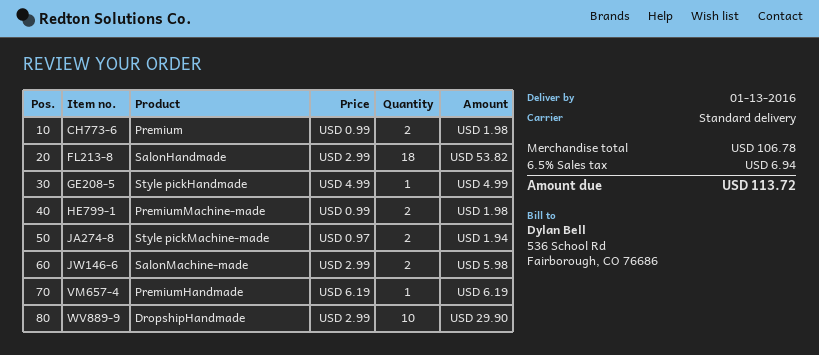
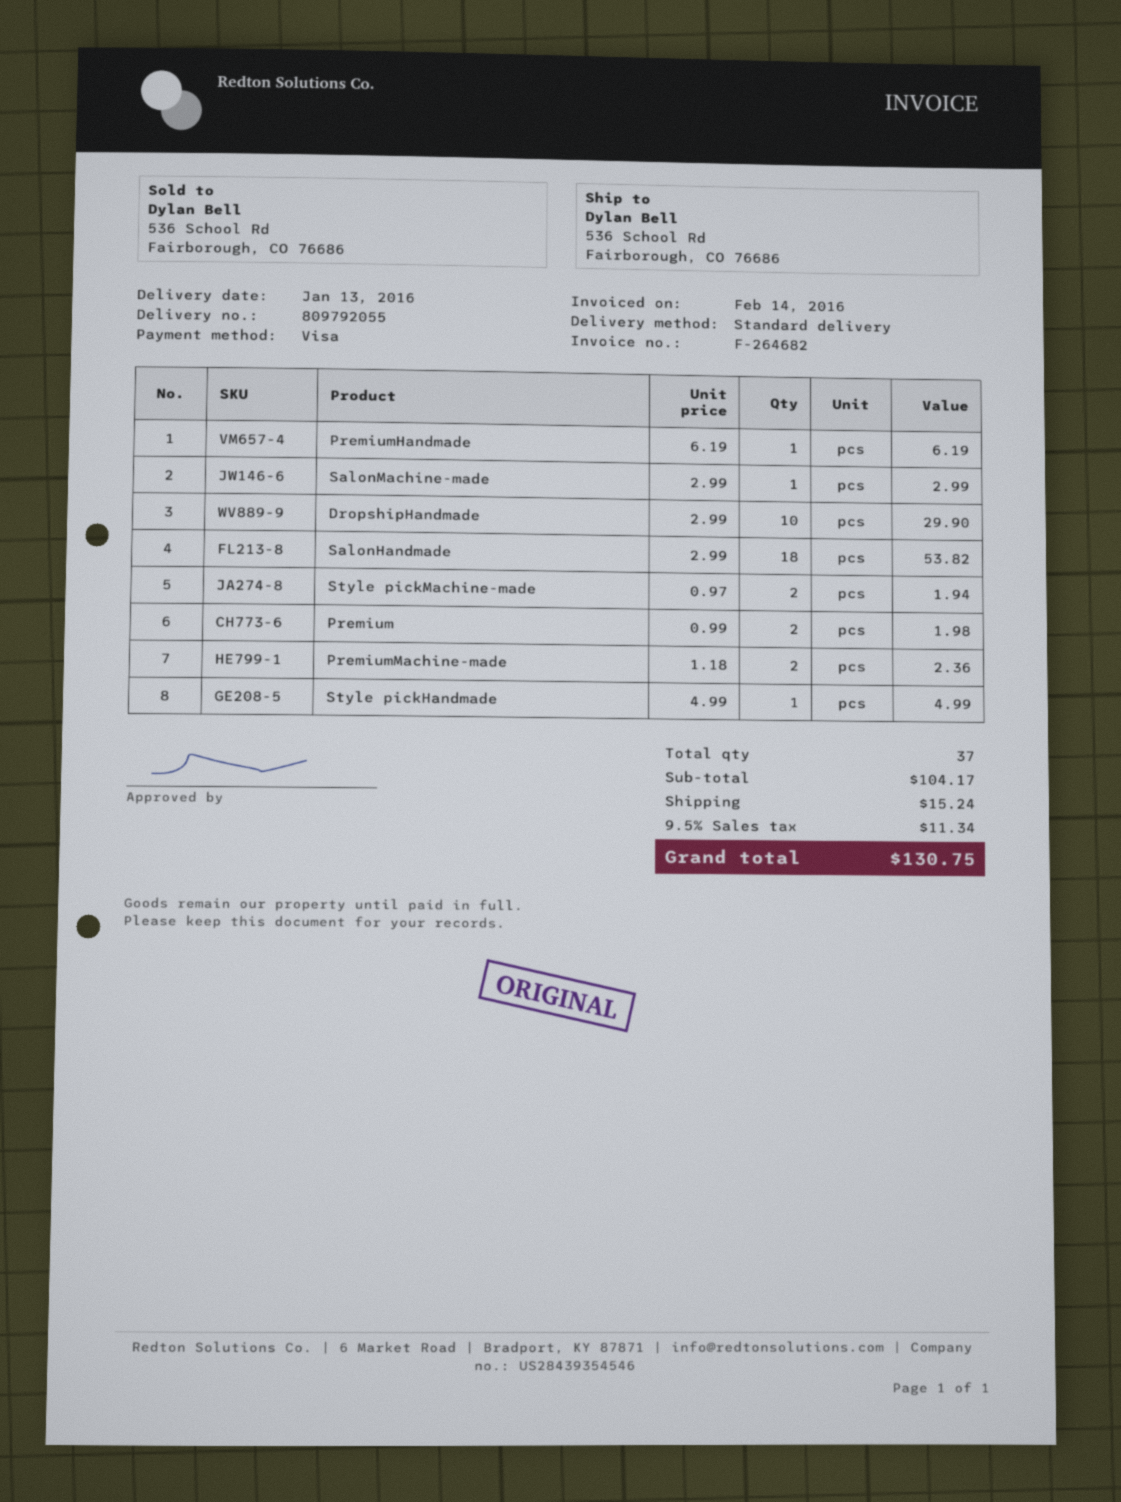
PremiumMachine-made: 2 x 0.99 = 1.98 -> 2 x 1.18 = 2.36
SalonMachine-made: 2 x 2.99 = 5.98 -> 1 x 2.99 = 2.99
subtotal: 106.78 -> 104.17
shipping: none -> 15.24
tax: 6.5% = 6.94 -> 9.5% = 11.34
total: 113.72 -> 130.75

